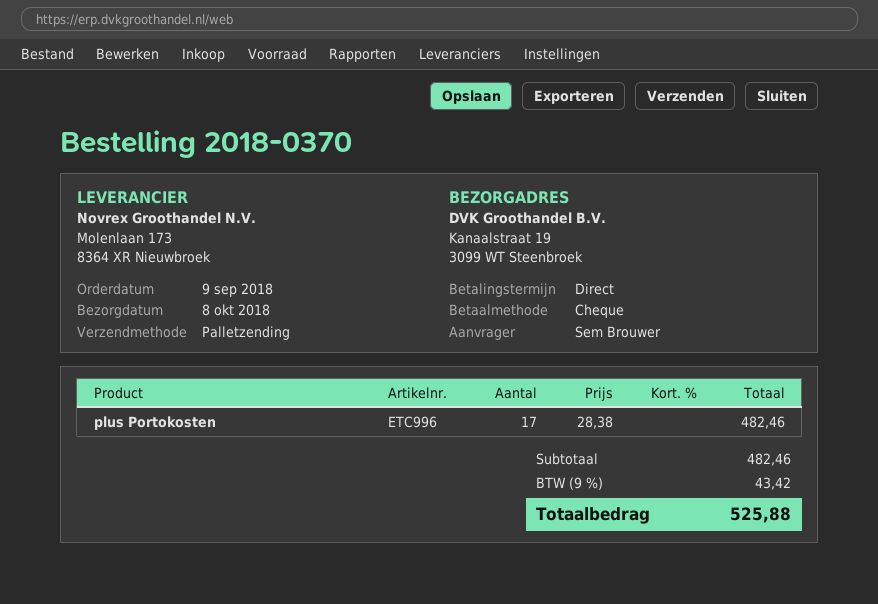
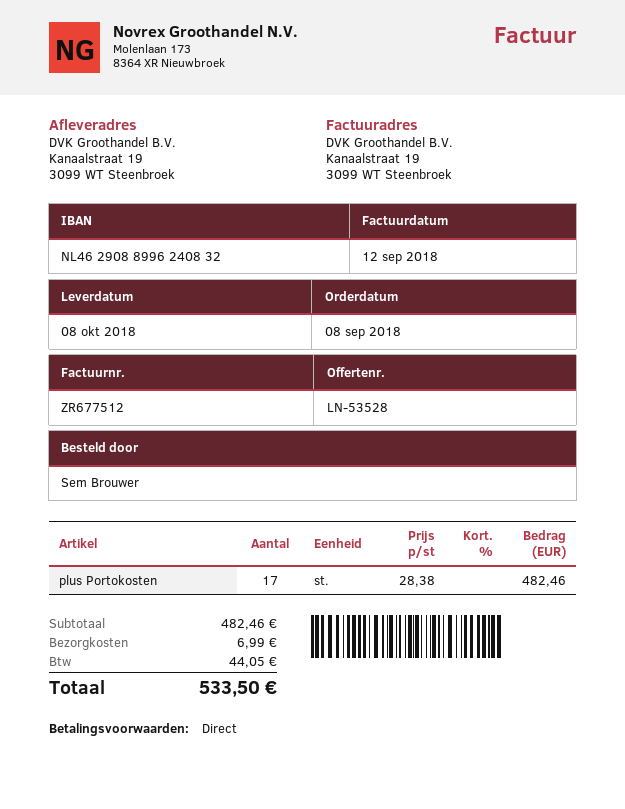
order date: 2018-09-09 -> 2018-09-08
shipping: none -> 6.99
tax: 43.42 -> 44.05
total: 525.88 -> 533.50

